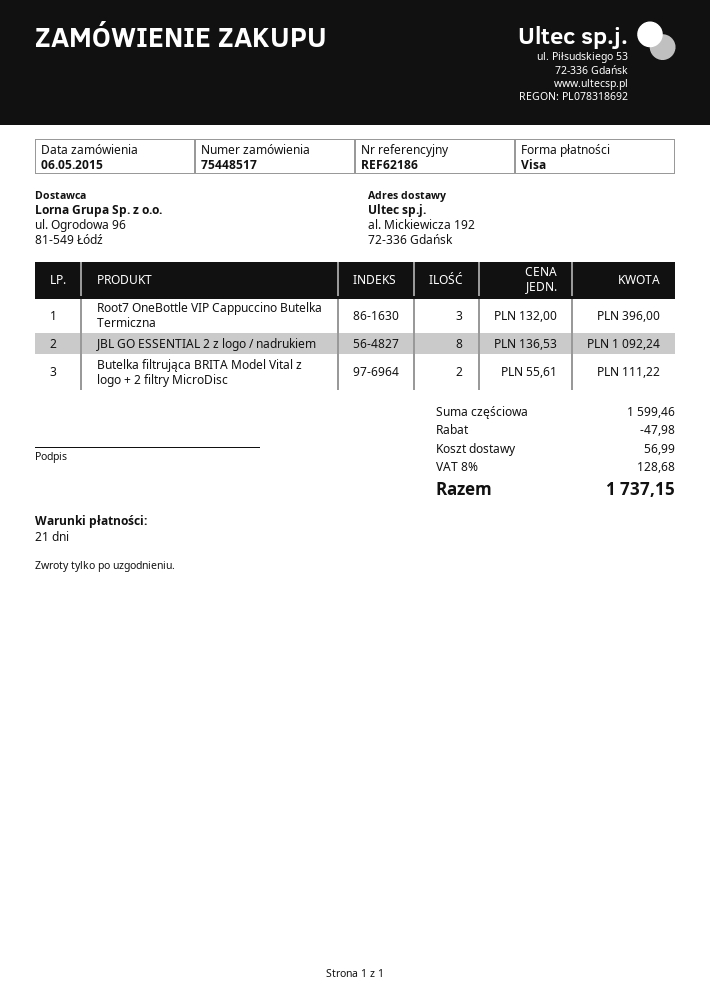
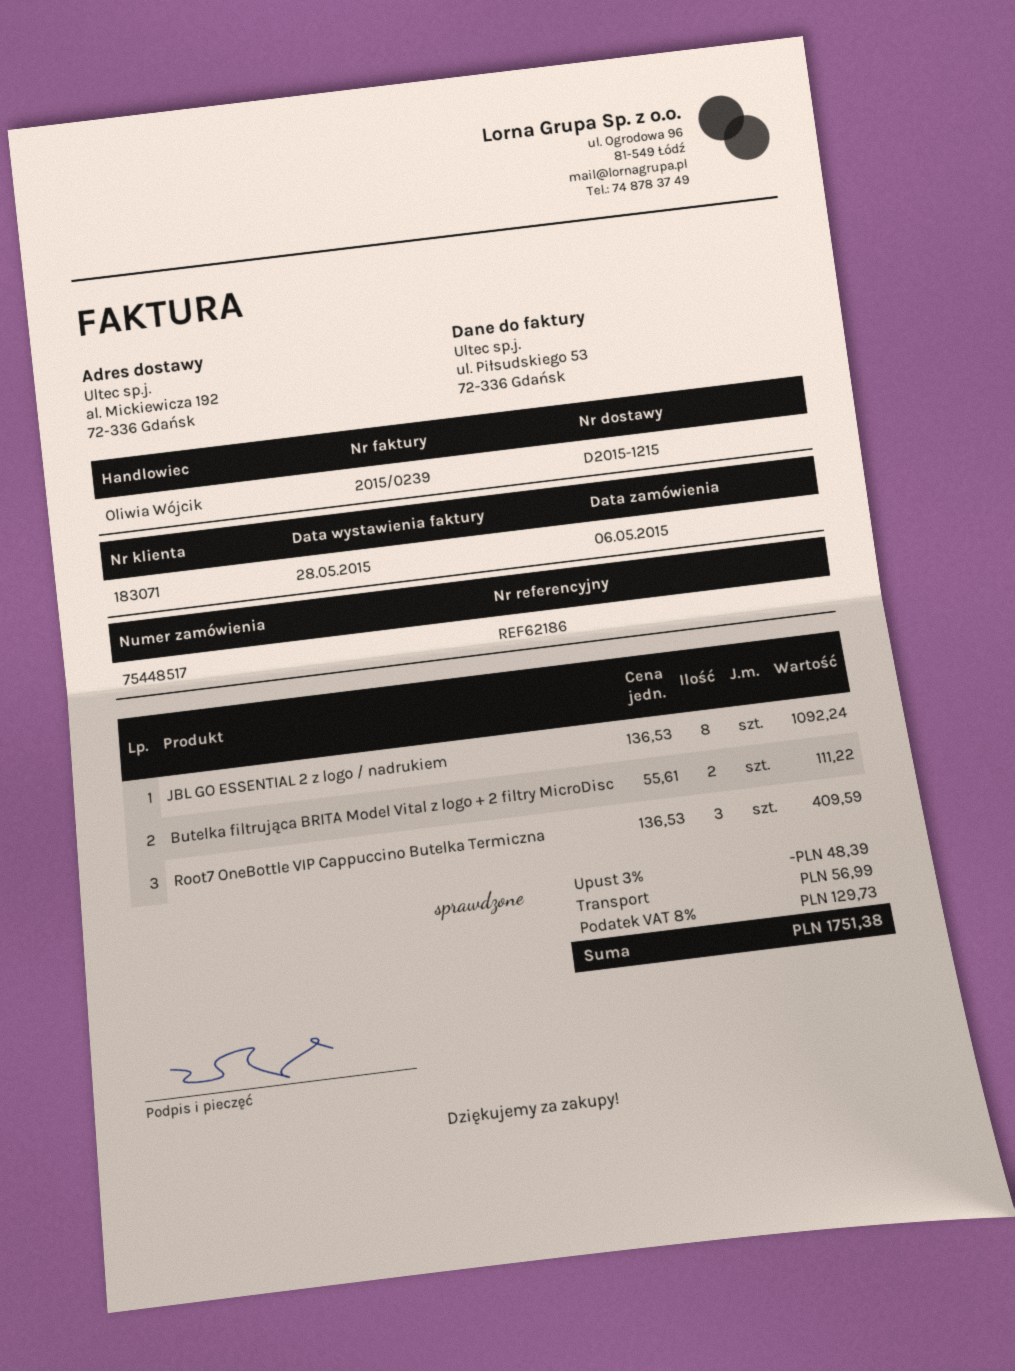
Root7 OneBottle VIP Cappuccino Butelka Termiczna: 3 x 132.00 = 396.00 -> 3 x 136.53 = 409.59
discount: 47.98 -> 48.39
tax: 8% = 128.68 -> 8% = 129.73
total: 1737.15 -> 1751.38

